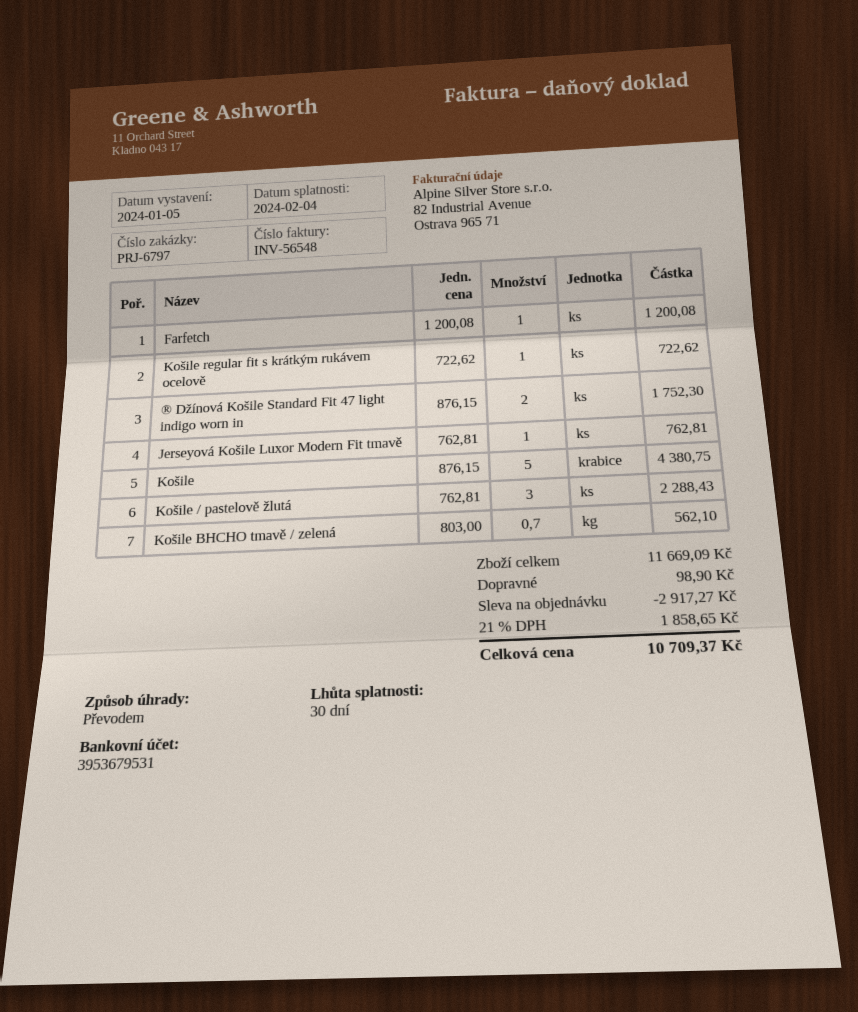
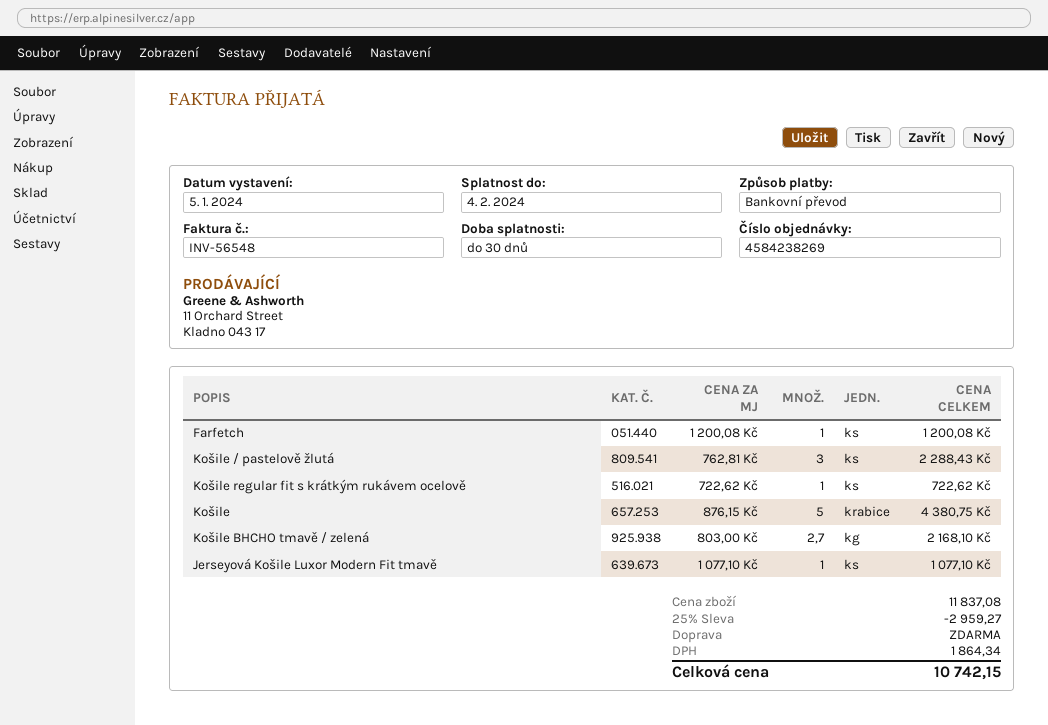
® Džínová Košile Standard Fit 47 light indigo worn in: 2 x 876.15 = 1752.30 -> none
Jerseyová Košile Luxor Modern Fit tmavě: 1 x 762.81 = 762.81 -> 1 x 1077.10 = 1077.10
Košile BHCHO tmavě / zelená: 0.7 x 803.00 = 562.10 -> 2.7 x 803.00 = 2168.10
subtotal: 11669.09 -> 11837.08
discount: 2917.27 -> 2959.27
shipping: 98.90 -> 0.00
tax: 1858.65 -> 1864.34
total: 10709.37 -> 10742.15

